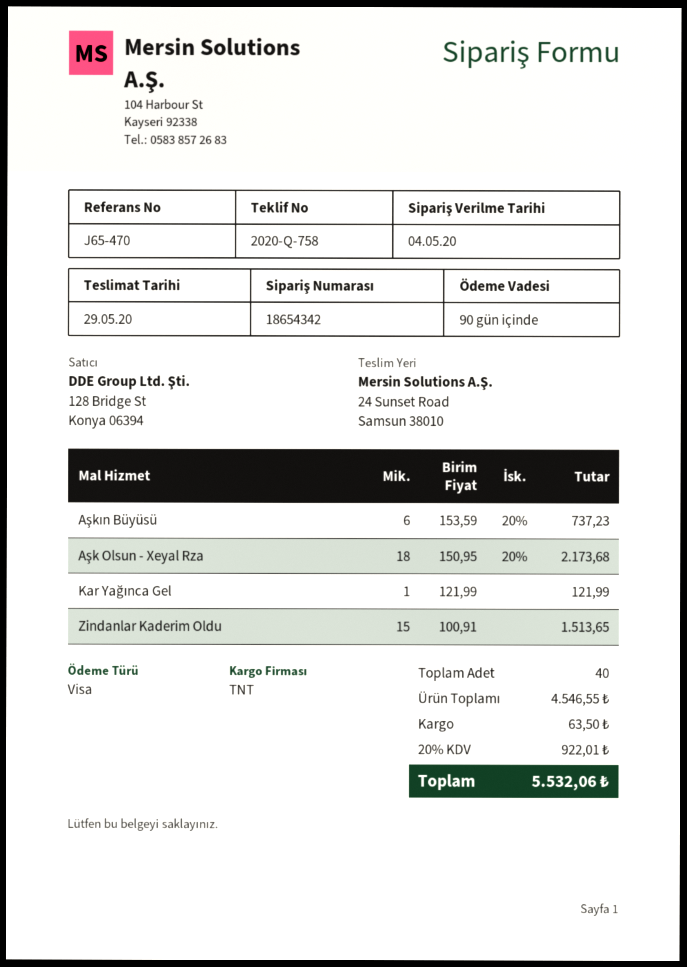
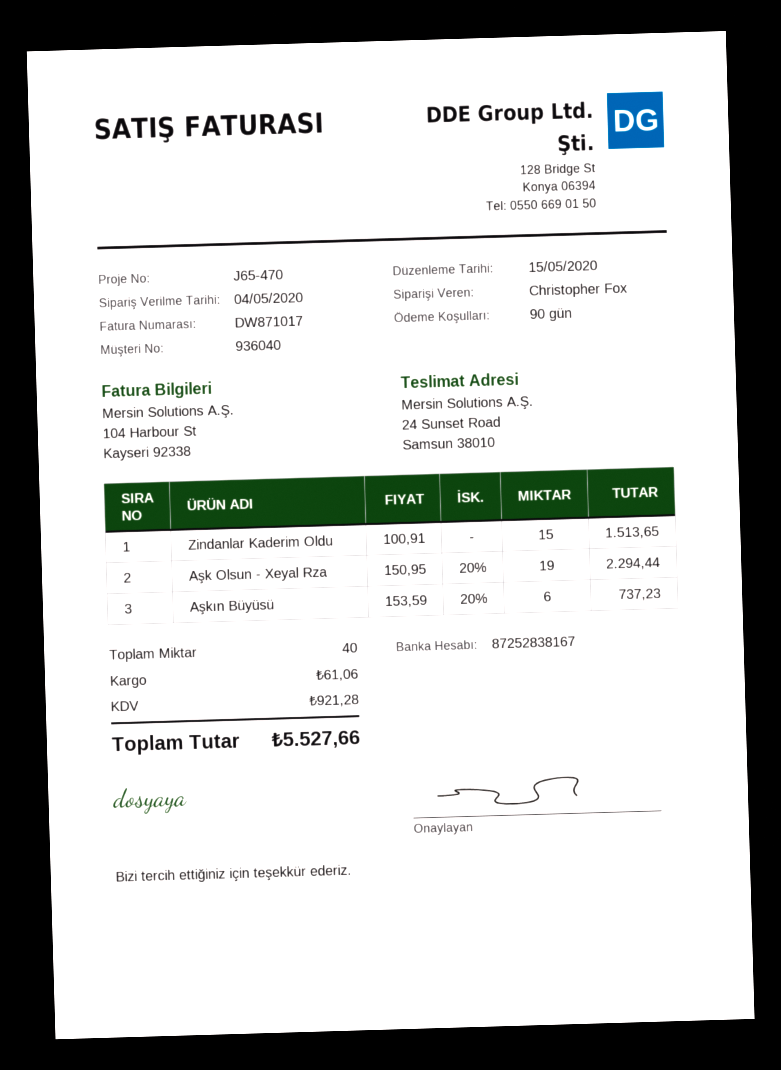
Aşk Olsun - Xeyal Rza: 18 x 150.95 - 20% = 2173.68 -> 19 x 150.95 - 20% = 2294.44
Kar Yağınca Gel: 1 x 121.99 = 121.99 -> none
shipping: 63.50 -> 61.06
tax: 922.01 -> 921.28
total: 5532.06 -> 5527.66

